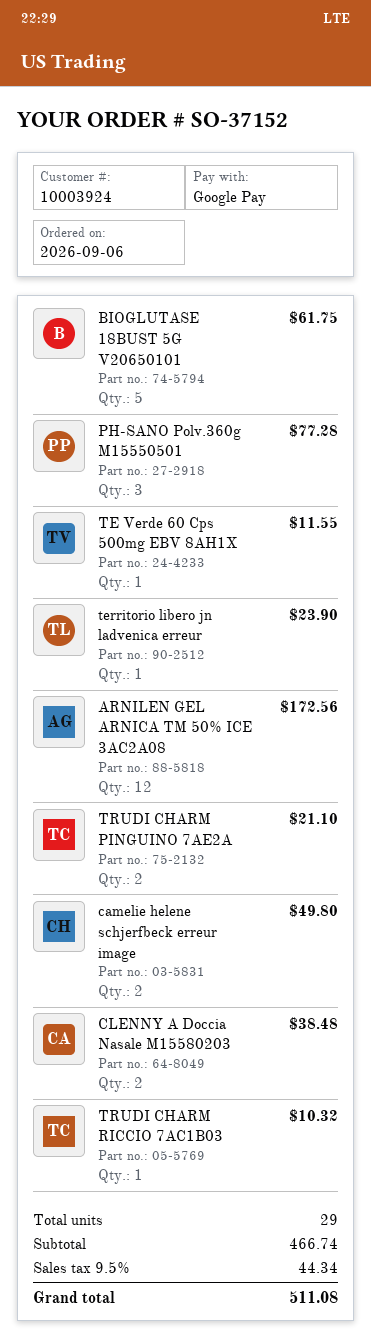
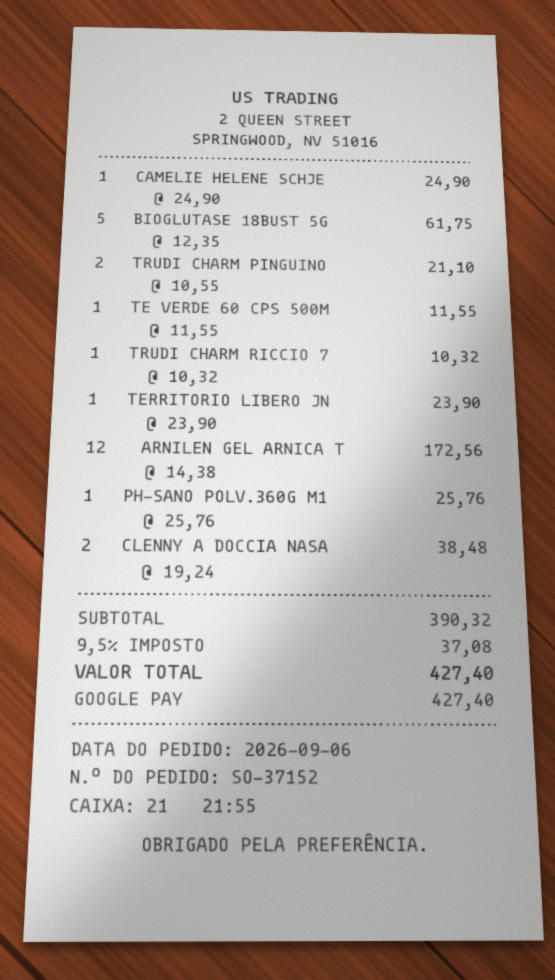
PH-SANO Polv.360g M15550501: 3 for 77.28 -> 1 for 25.76
camelie helene schjerfbeck erreur image: 2 for 49.80 -> 1 for 24.90
subtotal: 466.74 -> 390.32
tax: 9.5% = 44.34 -> 9.5% = 37.08
total: 511.08 -> 427.40

